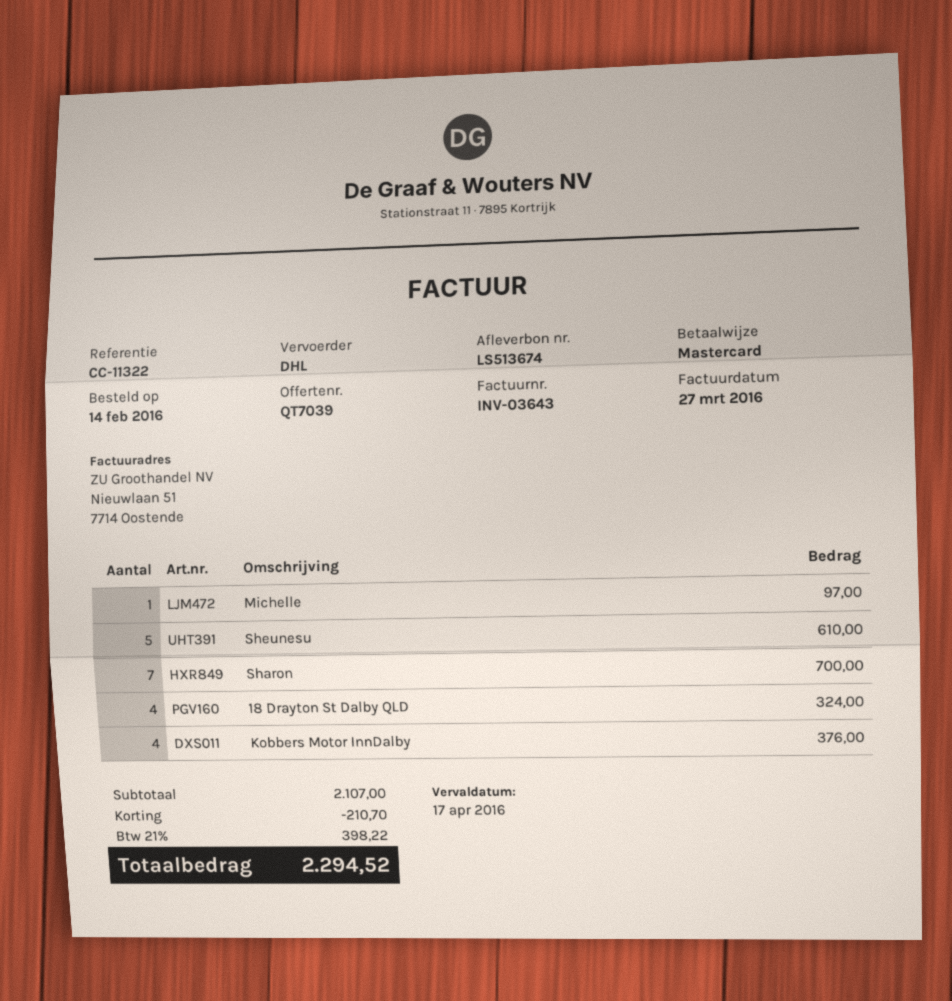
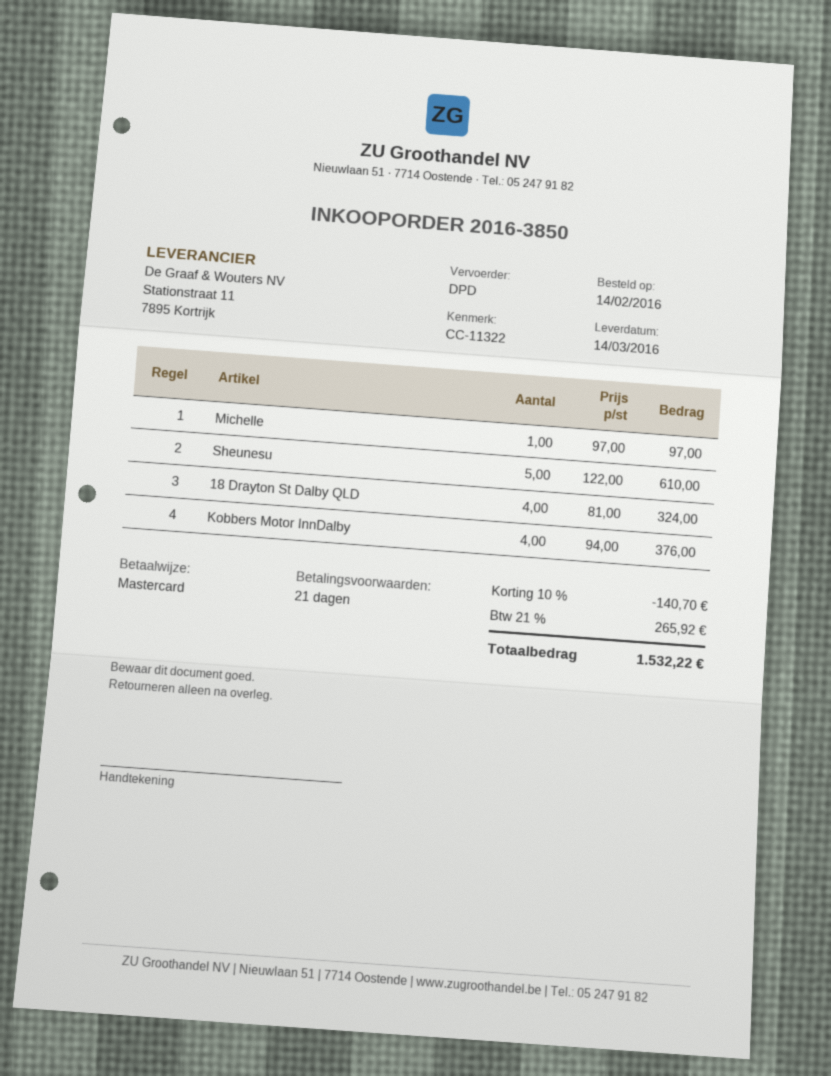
shipping method: DHL -> DPD
Sharon: 7 for 700.00 -> none
discount: 210.70 -> 140.70
tax: 21% = 398.22 -> 21% = 265.92
total: 2294.52 -> 1532.22

